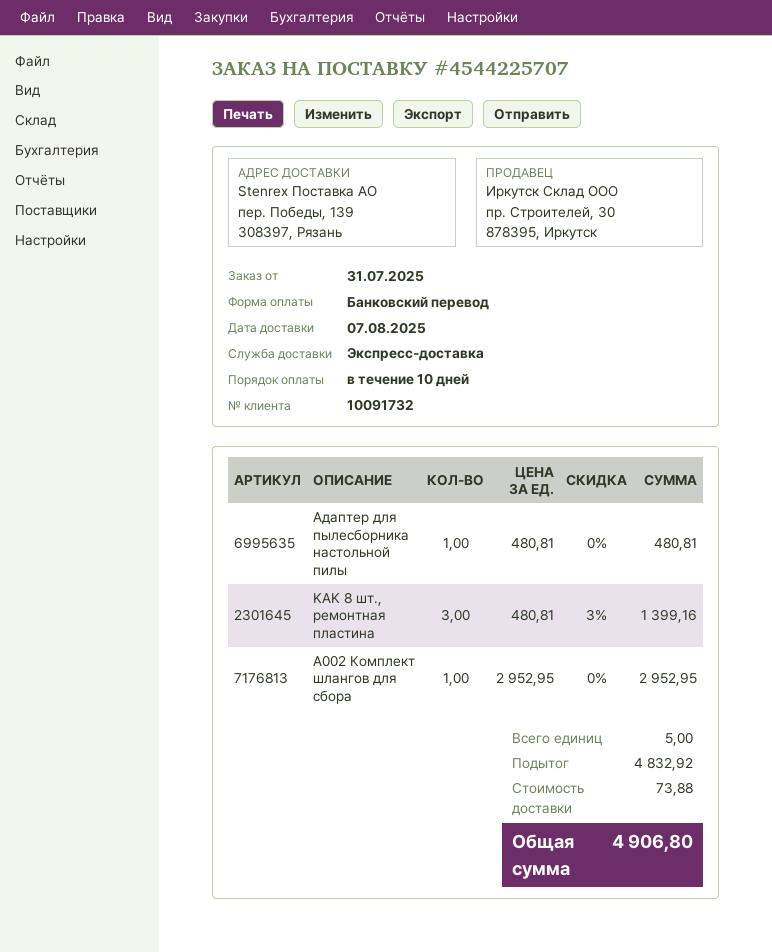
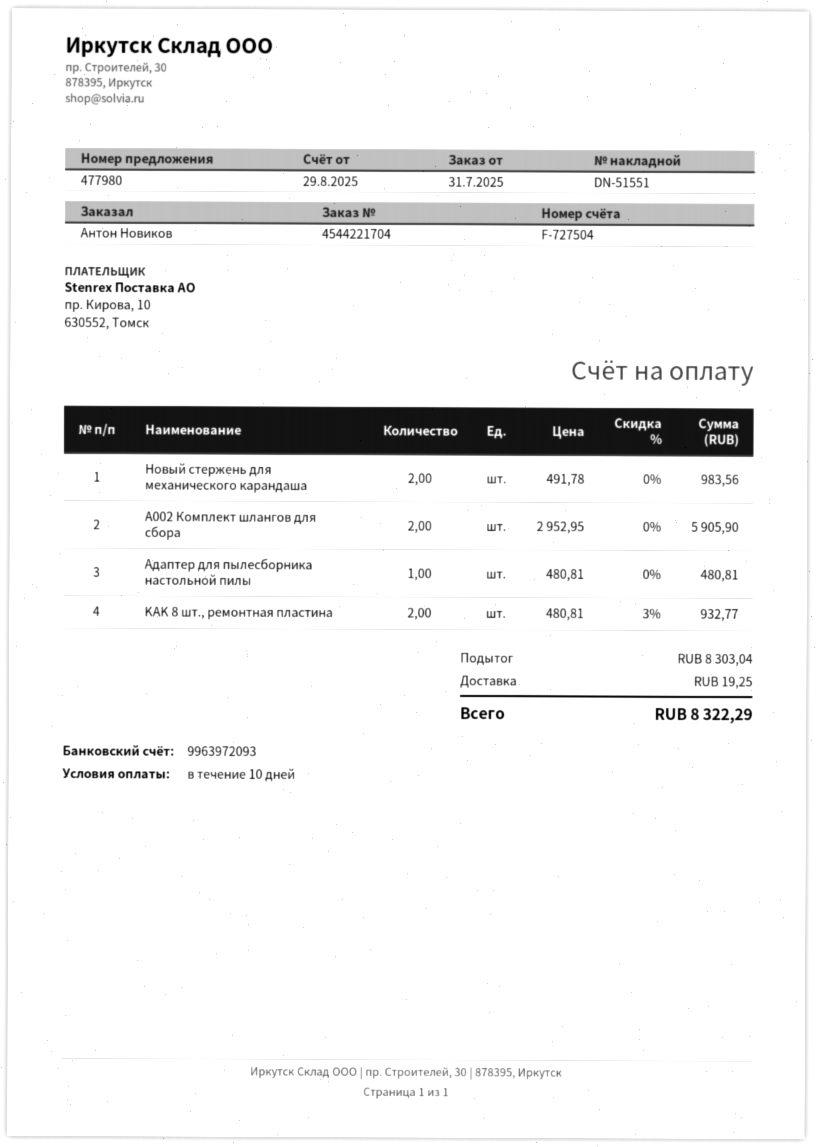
order number: 4544225707 -> 4544221704
KAK 8 шт., ремонтная пластина: 3 x 480.81 - 3% = 1399.16 -> 2 x 480.81 - 3% = 932.77
A002 Комплект шлангов для сбора: 1 x 2952.95 = 2952.95 -> 2 x 2952.95 = 5905.90
Новый стержень для механического карандаша: none -> 2 x 491.78 = 983.56
subtotal: 4832.92 -> 8303.04
shipping: 73.88 -> 19.25
total: 4906.80 -> 8322.29

